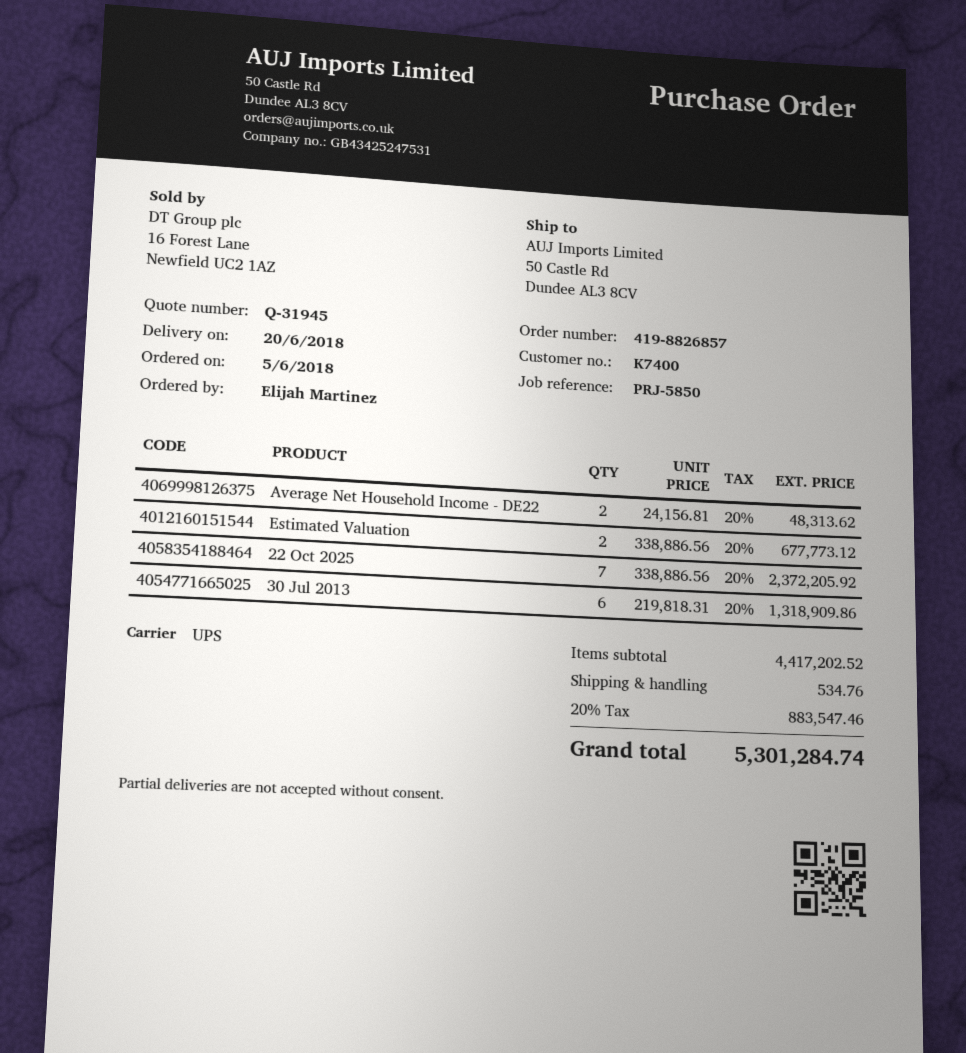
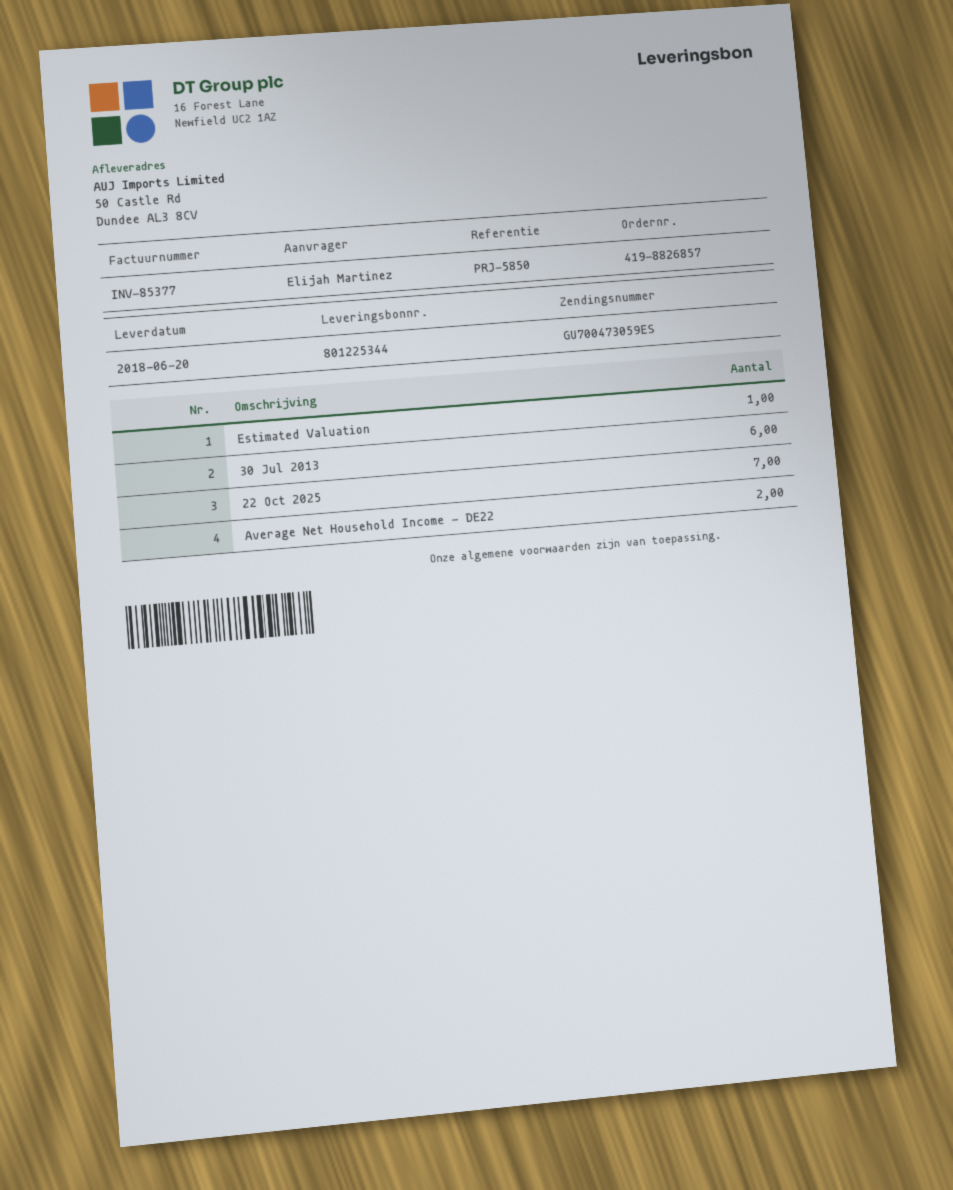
Estimated Valuation: 2 -> 1

